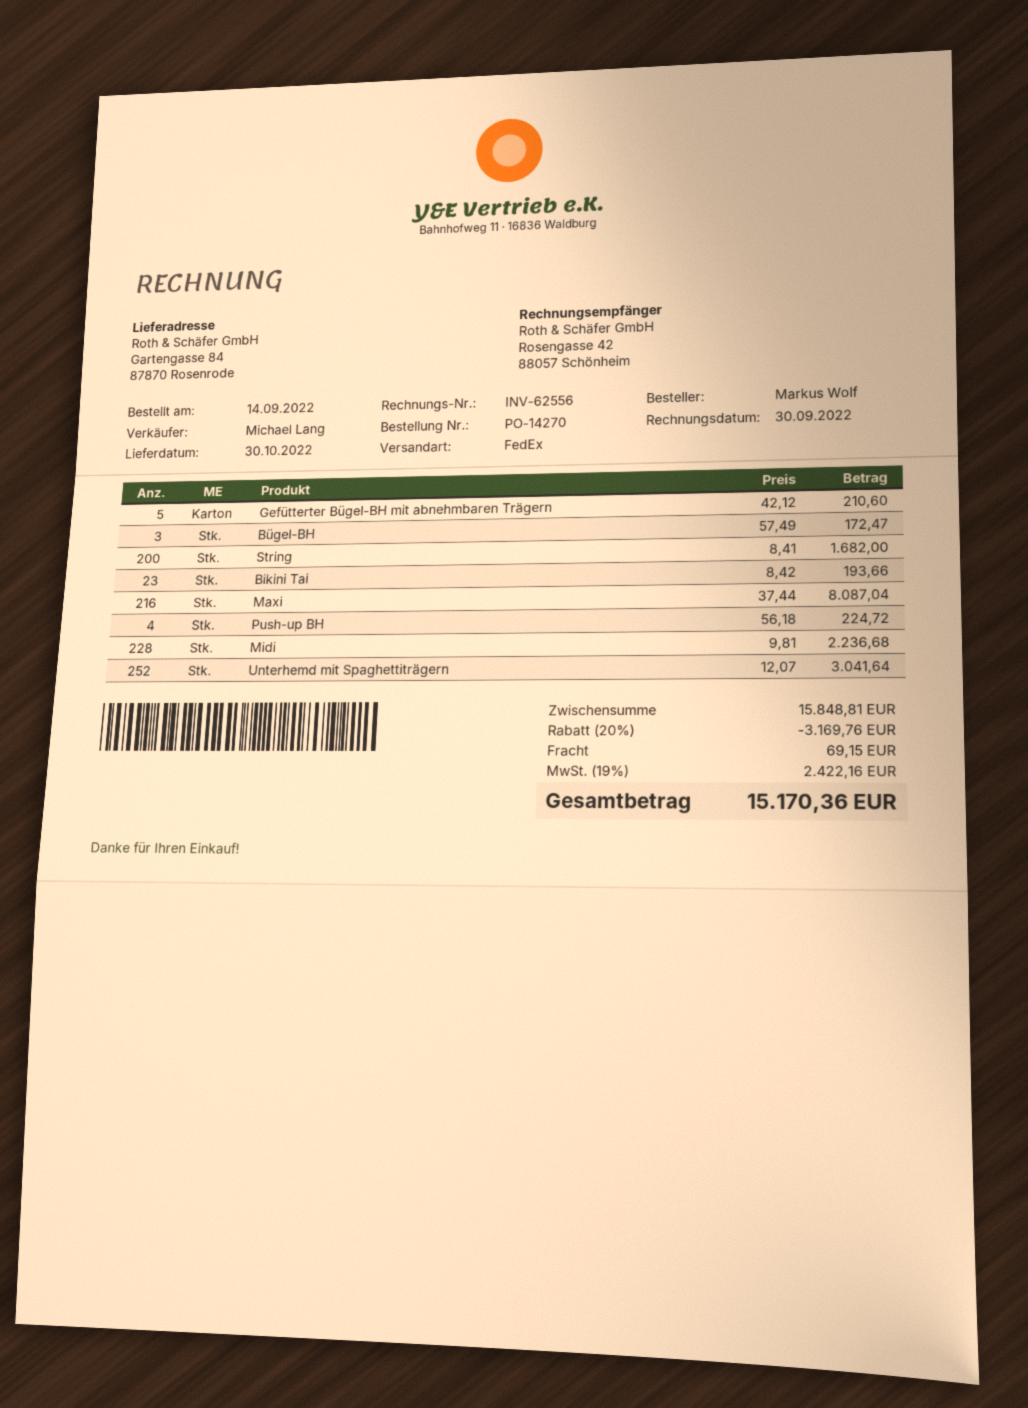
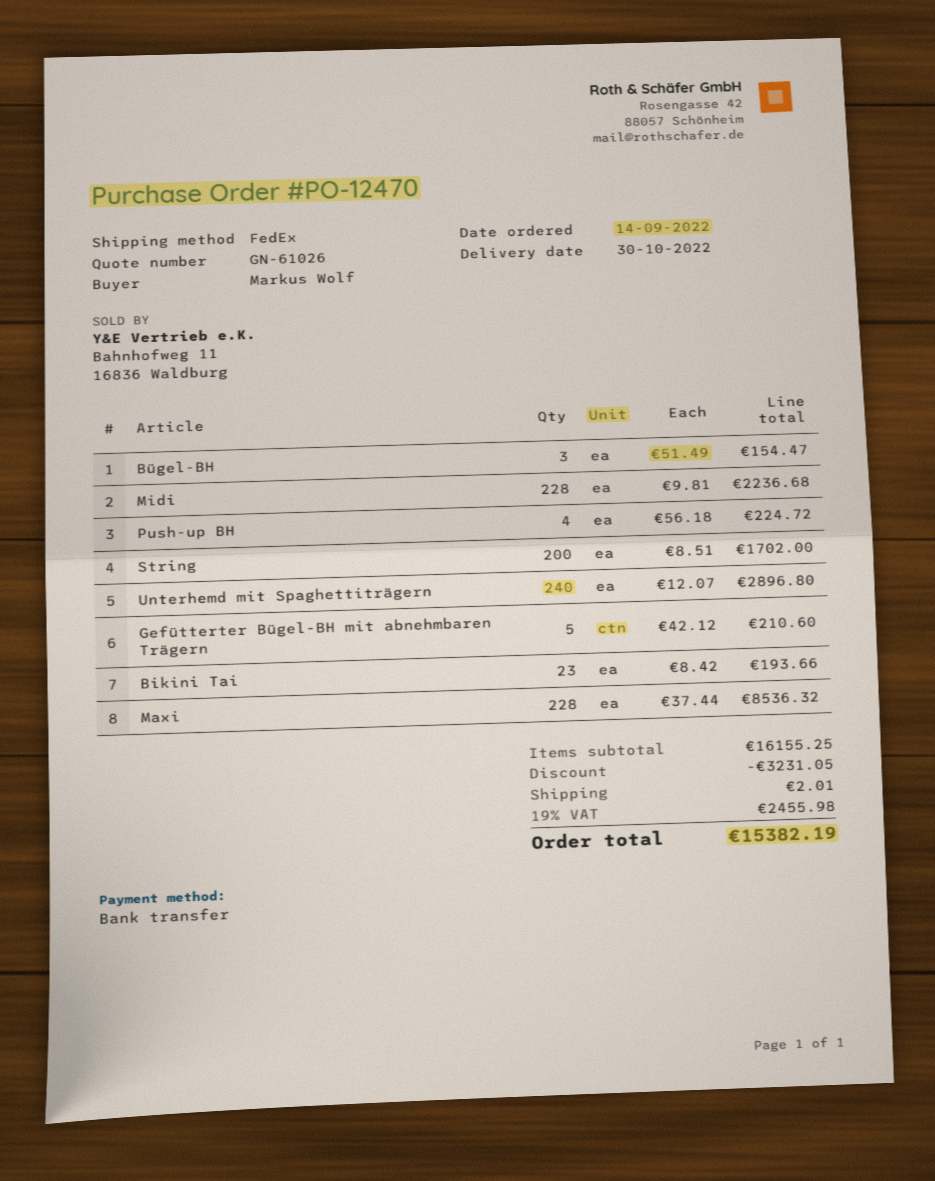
order number: PO-14270 -> PO-12470
Bügel-BH: 3 x 57.49 = 172.47 -> 3 x 51.49 = 154.47
String: 200 x 8.41 = 1682.00 -> 200 x 8.51 = 1702.00
Maxi: 216 x 37.44 = 8087.04 -> 228 x 37.44 = 8536.32
Unterhemd mit Spaghettiträgern: 252 x 12.07 = 3041.64 -> 240 x 12.07 = 2896.80
subtotal: 15848.81 -> 16155.25
discount: 3169.76 -> 3231.05
shipping: 69.15 -> 2.01
tax: 19% = 2422.16 -> 19% = 2455.98
total: 15170.36 -> 15382.19

